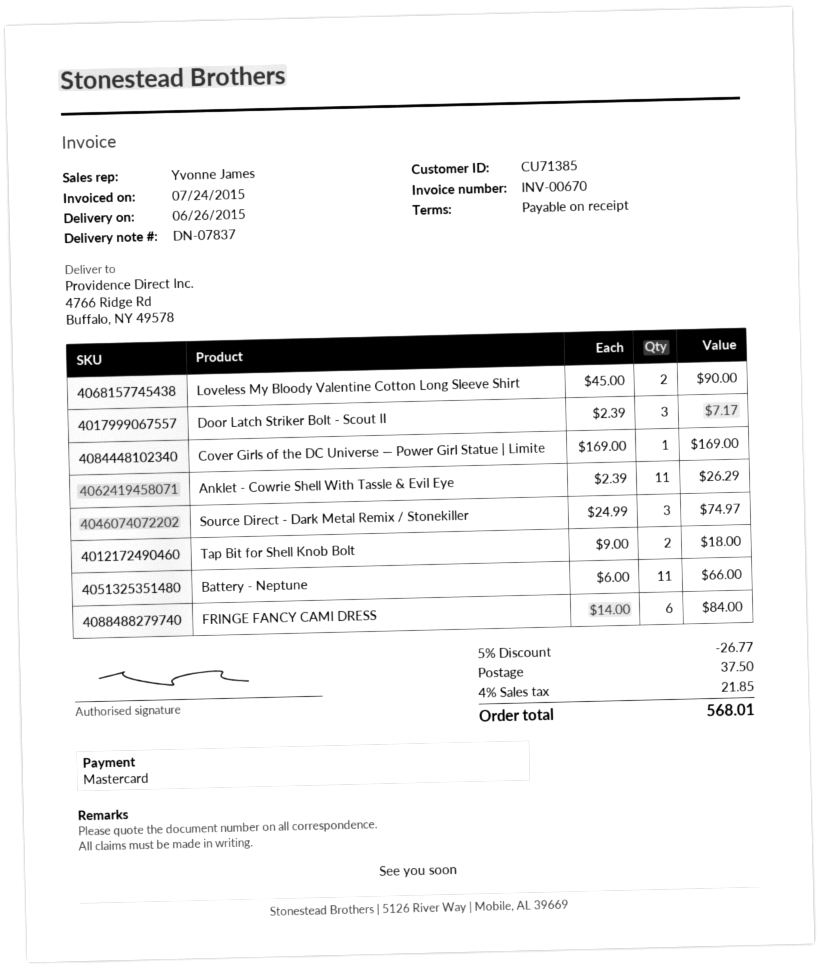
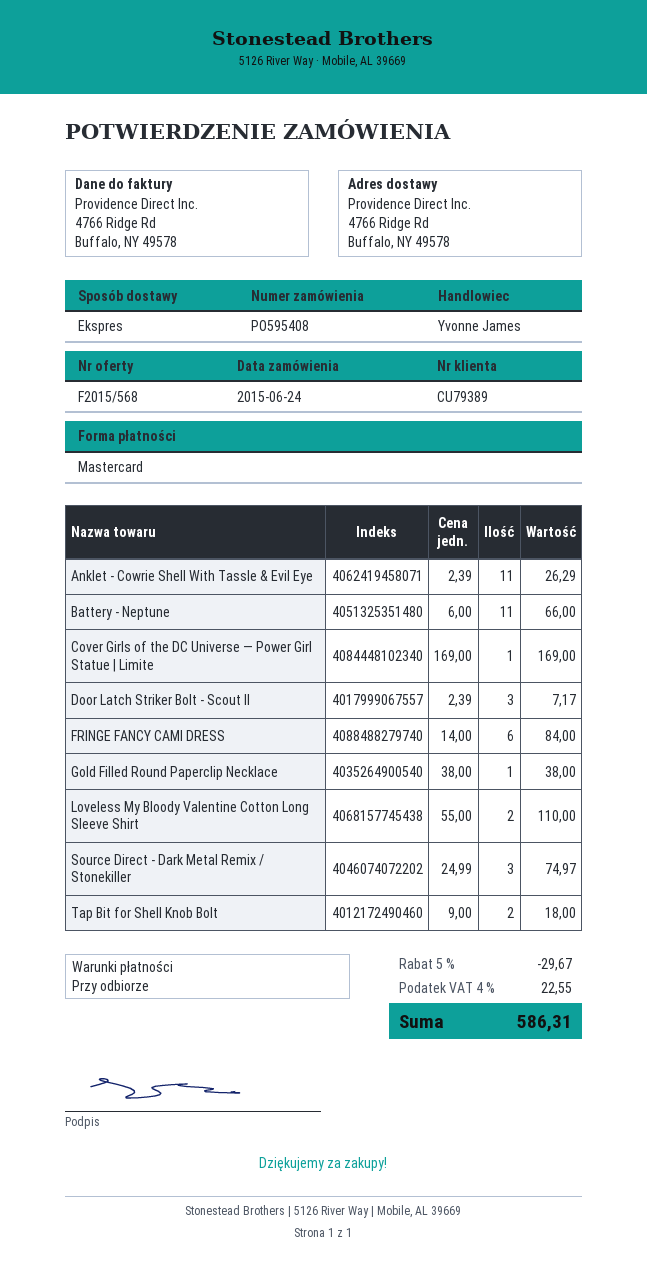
customer number: CU71385 -> CU79389
Loveless My Bloody Valentine Cotton Long Sleeve Shirt: 2 x 45.00 = 90.00 -> 2 x 55.00 = 110.00
Gold Filled Round Paperclip Necklace: none -> 1 x 38.00 = 38.00
discount: 5% = 26.77 -> 5% = 29.67
shipping: 37.50 -> none
tax: 4% = 21.85 -> 4% = 22.55
total: 568.01 -> 586.31

